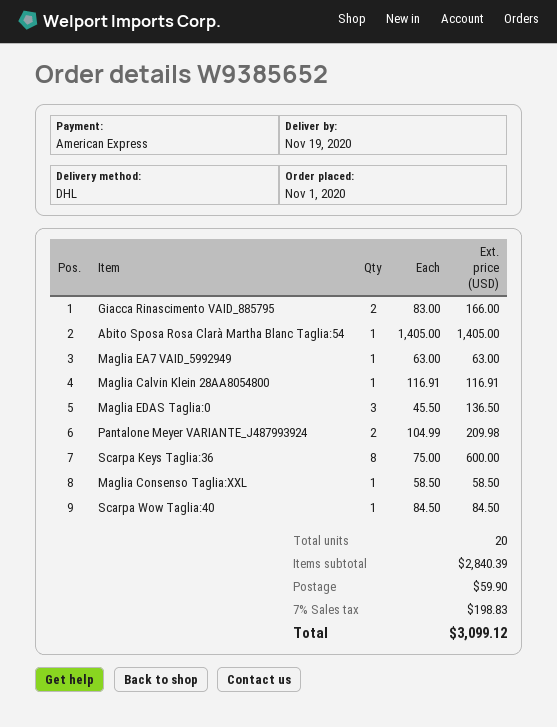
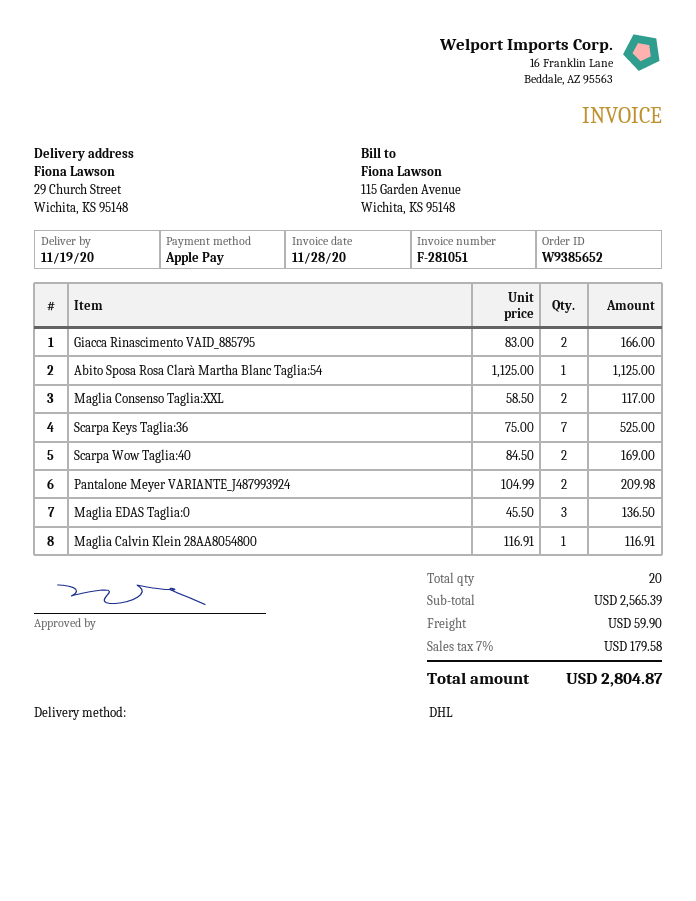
payment method: American Express -> Apple Pay
Abito Sposa Rosa Clarà Martha Blanc Taglia:54: 1 x 1405.00 = 1405.00 -> 1 x 1125.00 = 1125.00
Maglia EA7 VAID_5992949: 1 x 63.00 = 63.00 -> none
Scarpa Keys Taglia:36: 8 x 75.00 = 600.00 -> 7 x 75.00 = 525.00
Maglia Consenso Taglia:XXL: 1 x 58.50 = 58.50 -> 2 x 58.50 = 117.00
Scarpa Wow Taglia:40: 1 x 84.50 = 84.50 -> 2 x 84.50 = 169.00
subtotal: 2840.39 -> 2565.39
tax: 7% = 198.83 -> 7% = 179.58
total: 3099.12 -> 2804.87

